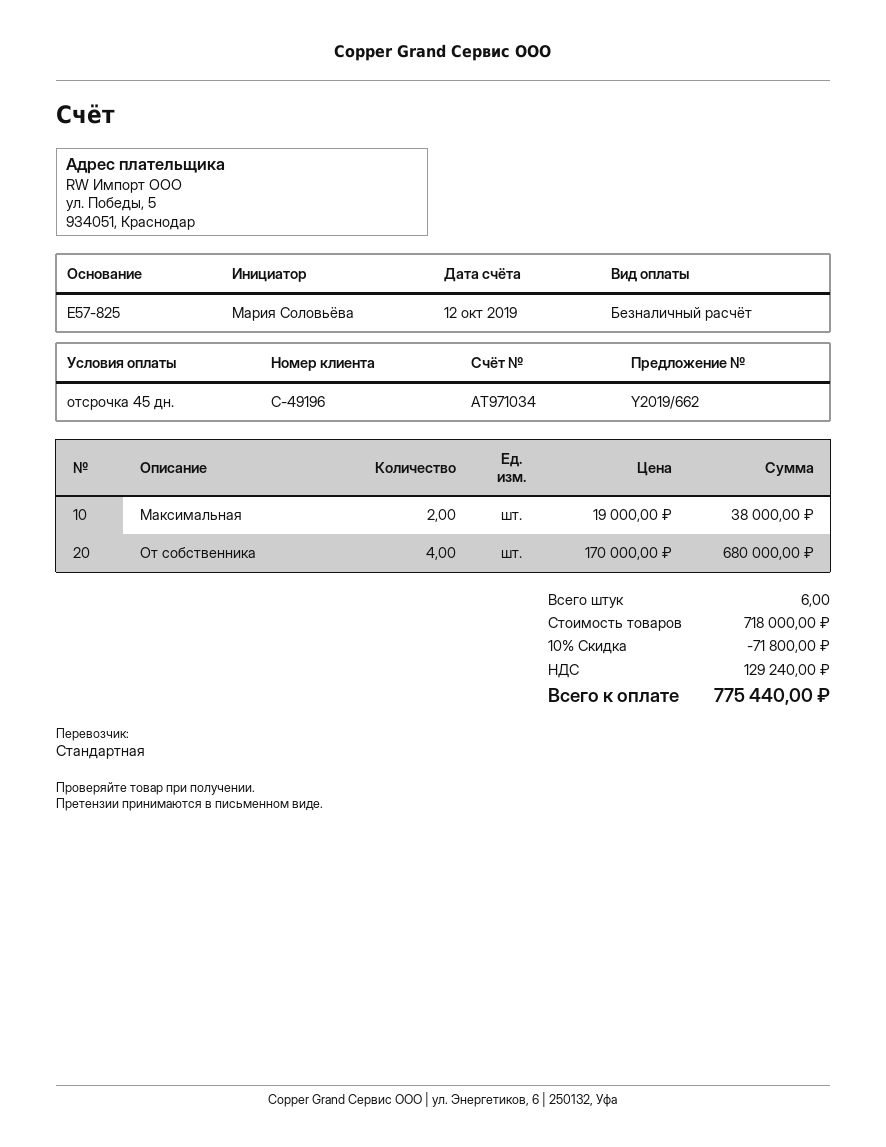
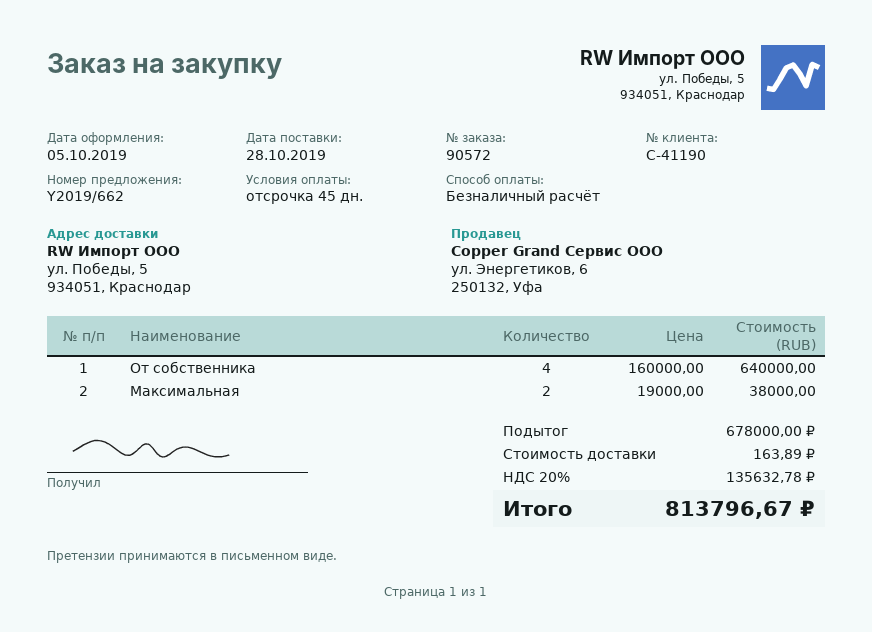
customer number: C-49196 -> C-41190
От собственника: 4 x 170000.00 = 680000.00 -> 4 x 160000.00 = 640000.00
subtotal: 718000.00 -> 678000.00
discount: 10% = 71800.00 -> none
shipping: none -> 163.89
tax: 129240.00 -> 135632.78
total: 775440.00 -> 813796.67

